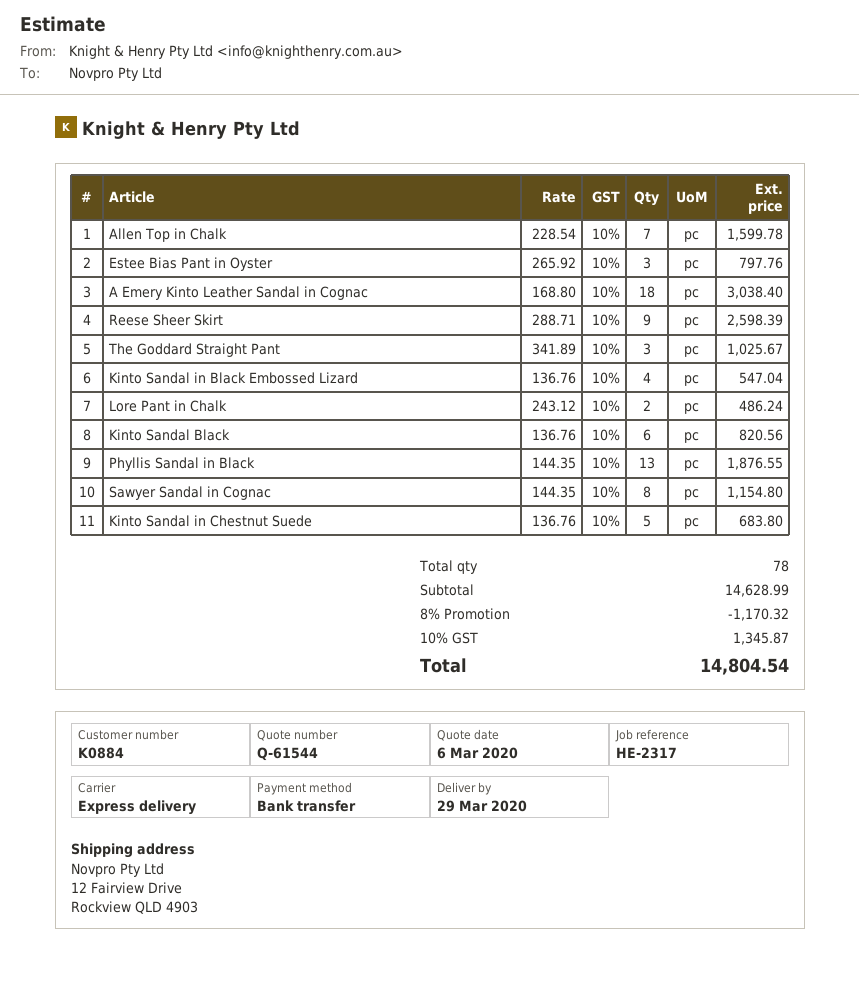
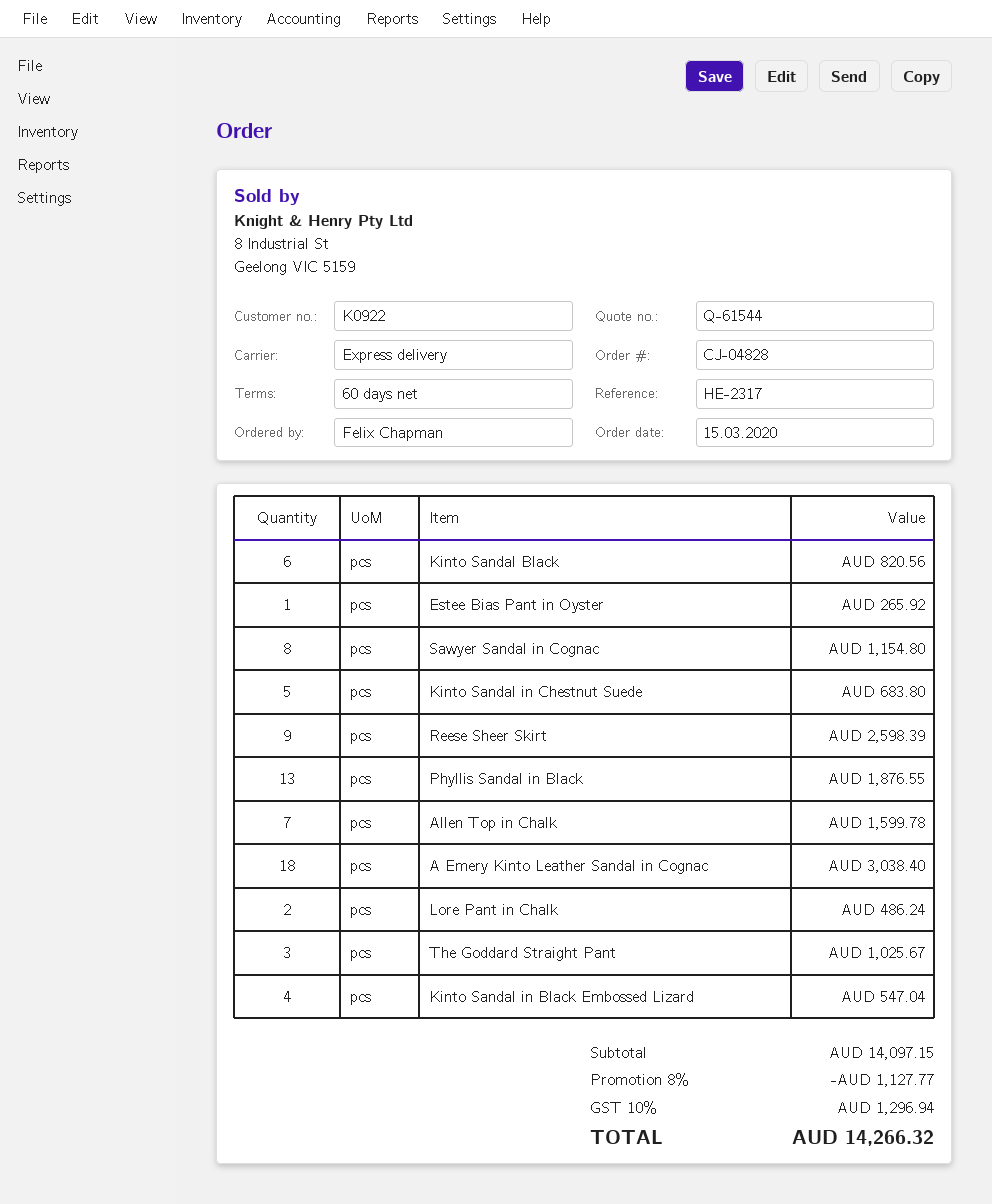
customer number: K0884 -> K0922
Estee Bias Pant in Oyster: 3 for 797.76 -> 1 for 265.92
subtotal: 14628.99 -> 14097.15
discount: 8% = 1170.32 -> 8% = 1127.77
tax: 10% = 1345.87 -> 10% = 1296.94
total: 14804.54 -> 14266.32

